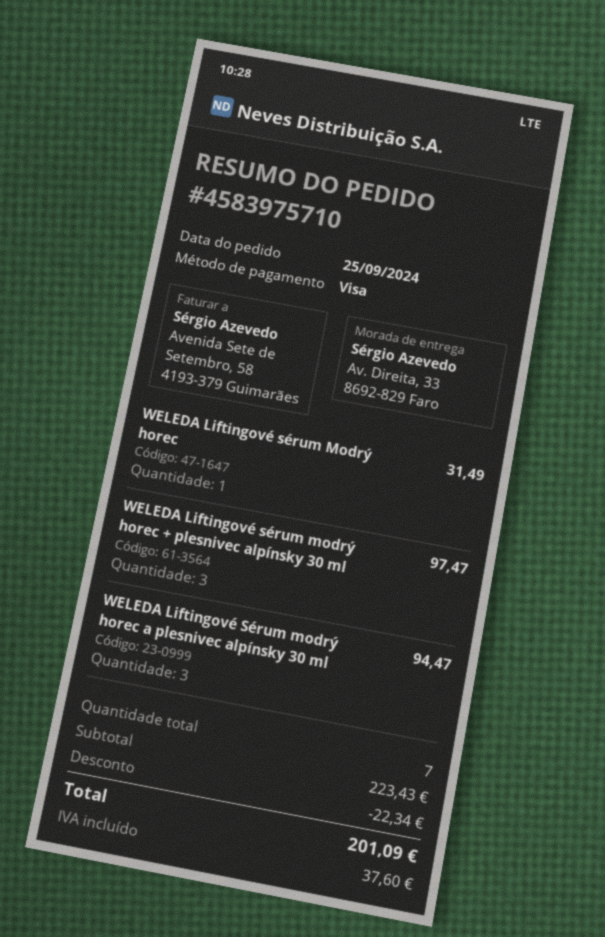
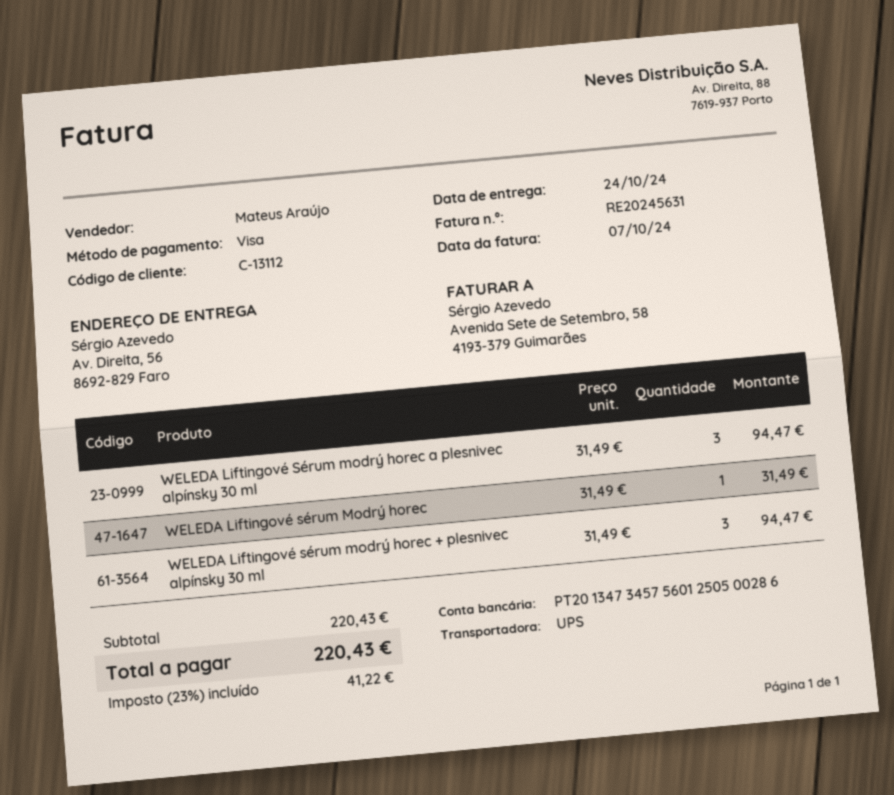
ship to: Av. Direita, 33, 8692-829 Faro -> Av. Direita, 56, 8692-829 Faro
WELEDA Liftingové sérum modrý horec + plesnivec alpínsky 30 ml: 3 for 97.47 -> 3 for 94.47
subtotal: 223.43 -> 220.43
discount: 22.34 -> none
tax: 37.60 -> 41.22
total: 201.09 -> 220.43

